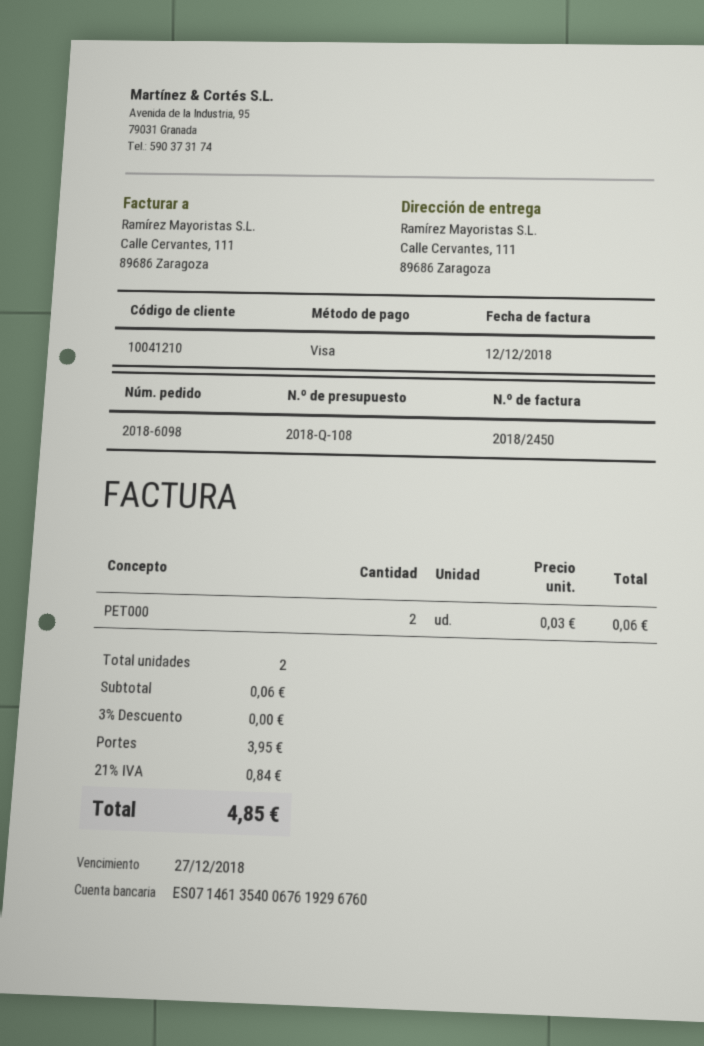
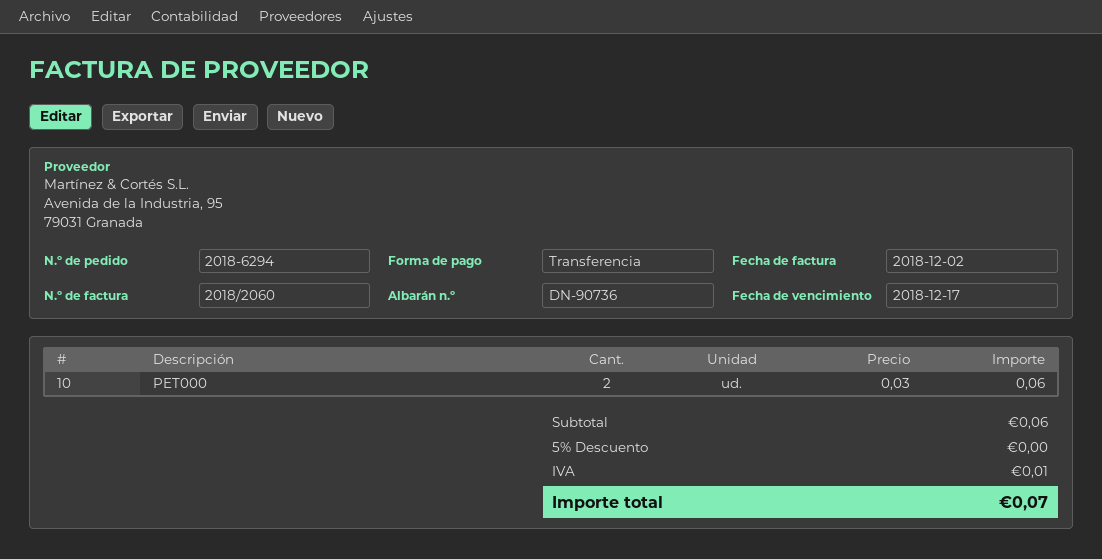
order number: 2018-6098 -> 2018-6294
invoice number: 2018/2450 -> 2018/2060
invoice date: 2018-12-12 -> 2018-12-02
due date: 2018-12-27 -> 2018-12-17
payment method: Visa -> bank transfer
discount: 3% = 0.00 -> 5% = 0.00
shipping: 3.95 -> none
tax: 0.84 -> 0.01
total: 4.85 -> 0.07

